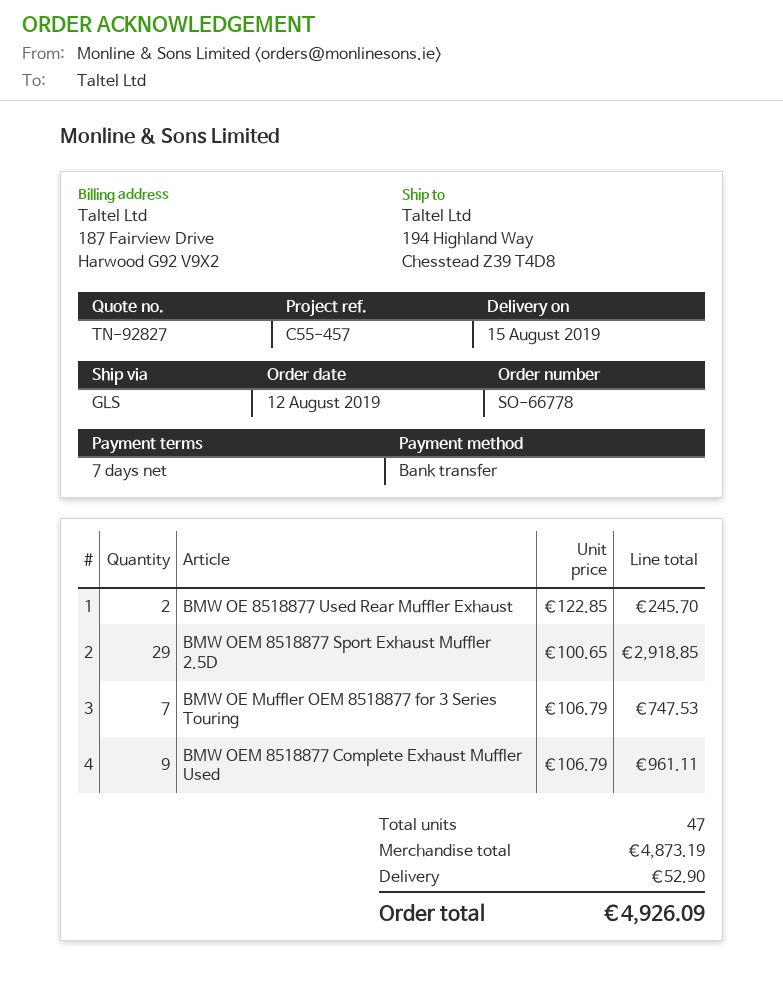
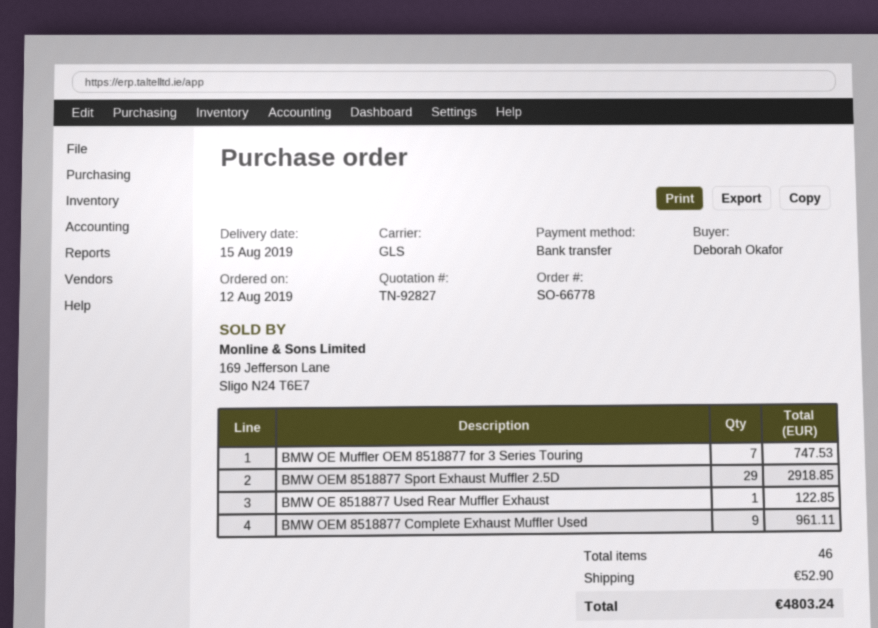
BMW OE 8518877 Used Rear Muffler Exhaust: 2 for 245.70 -> 1 for 122.85
total quantity: 47 -> 46
total: 4926.09 -> 4803.24

